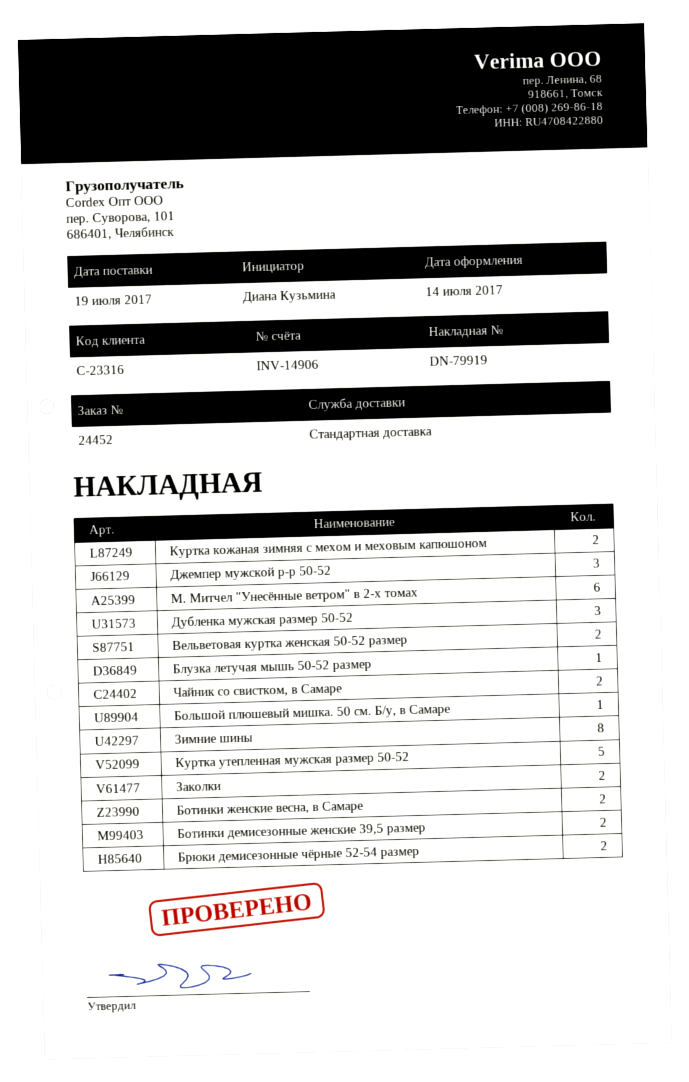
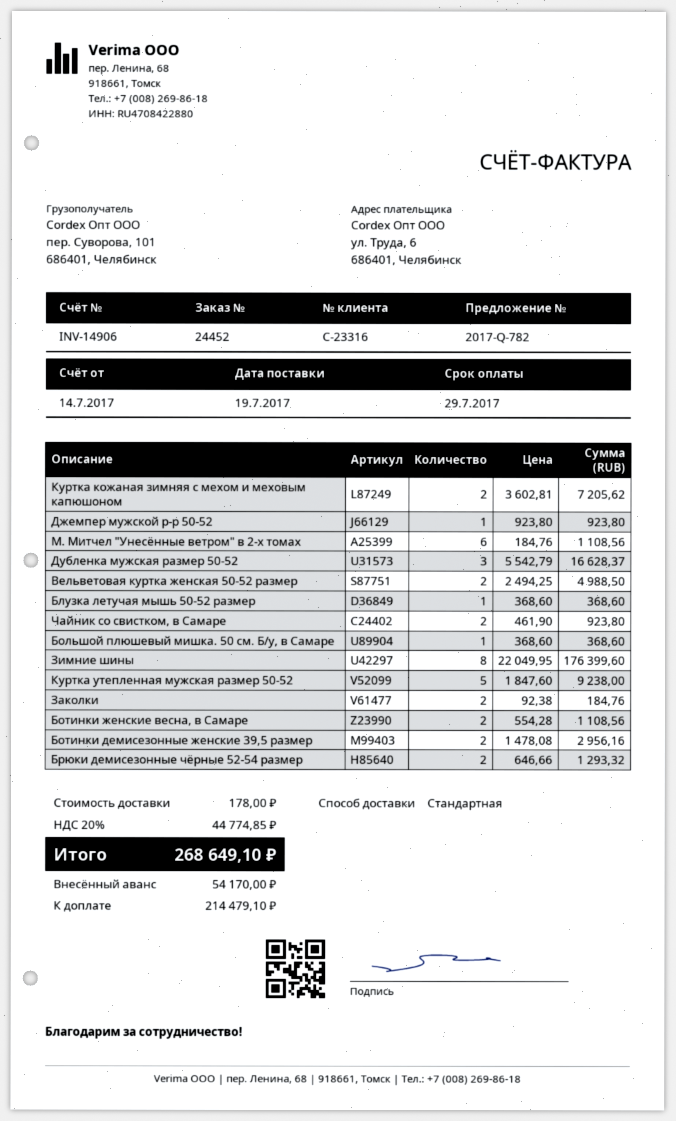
Джемпер мужской р-р 50-52: 3 -> 1

